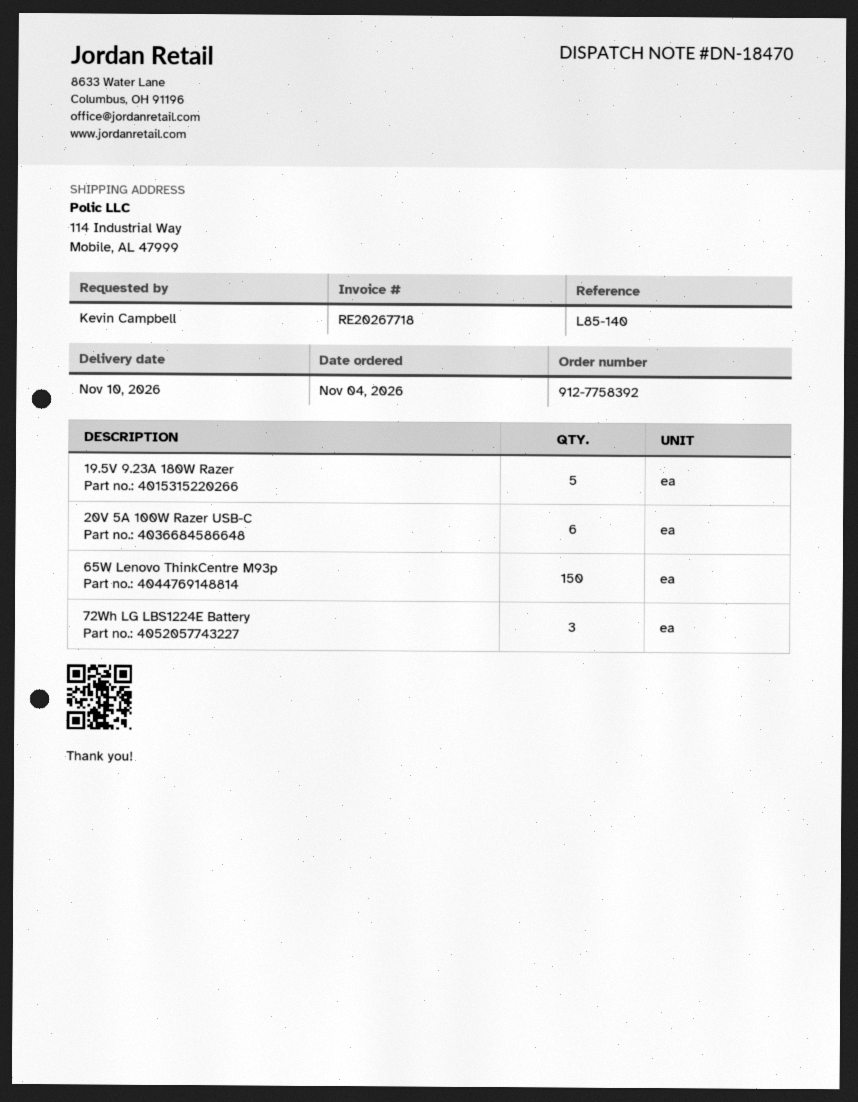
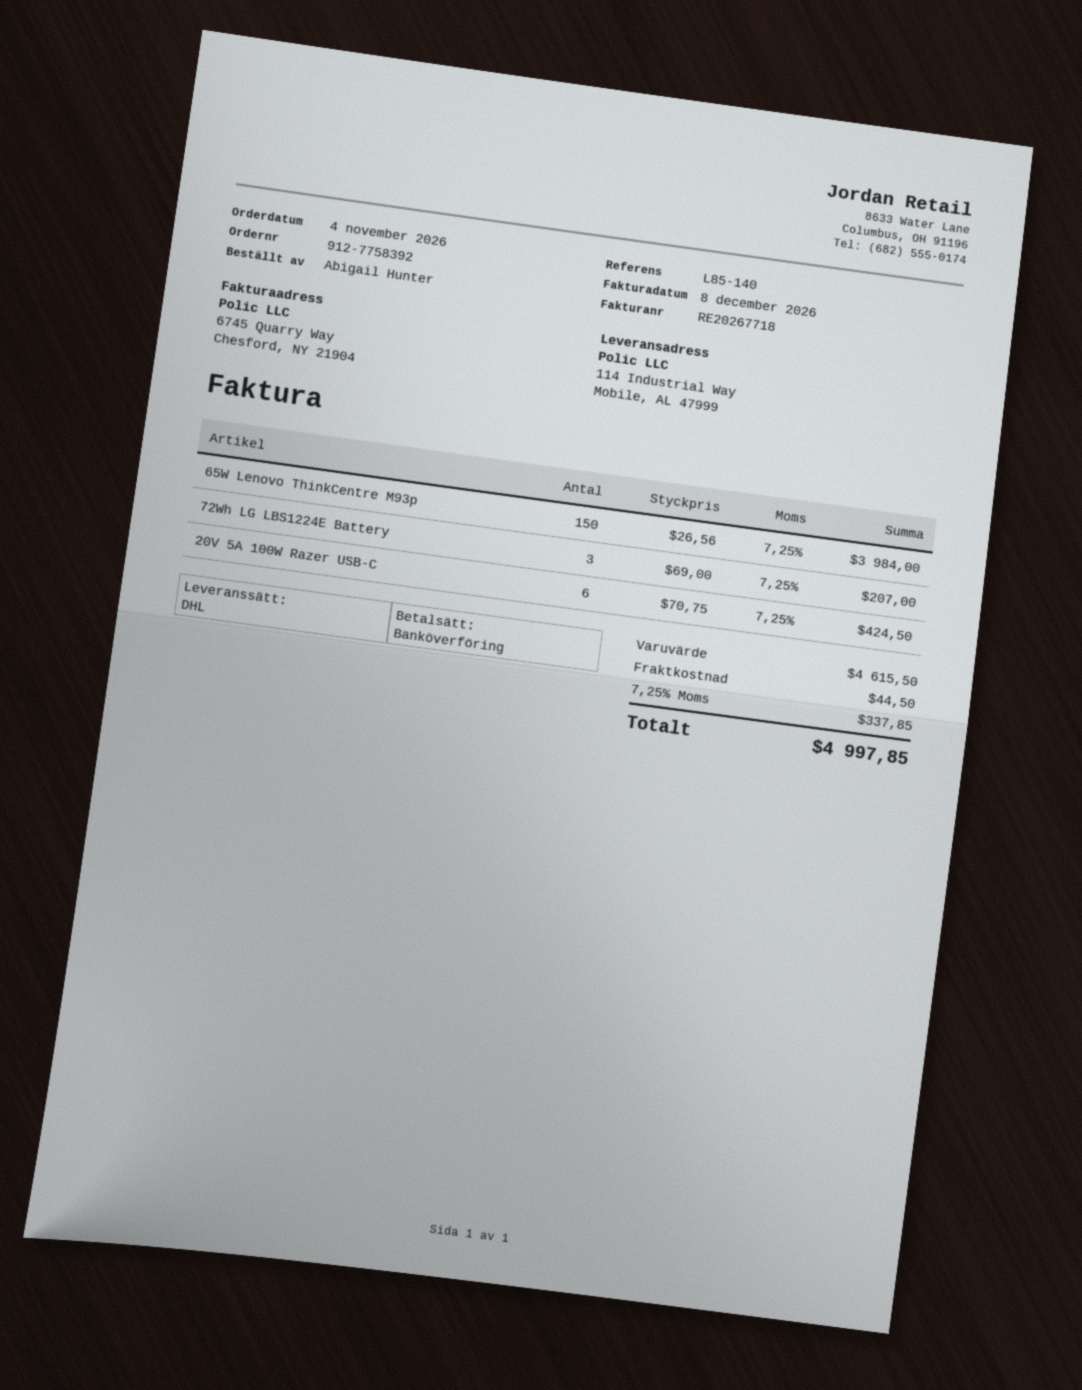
ordered by: Kevin Campbell -> Abigail Hunter
19.5V 9.23A 180W Razer: 5 -> none

